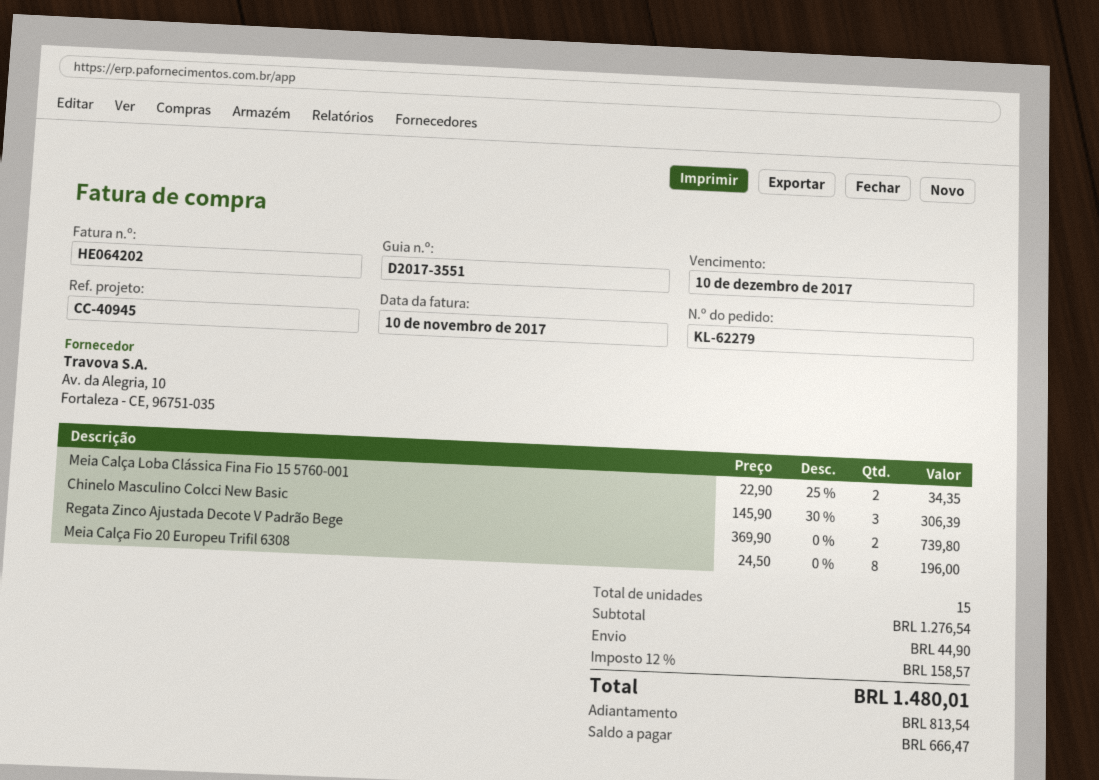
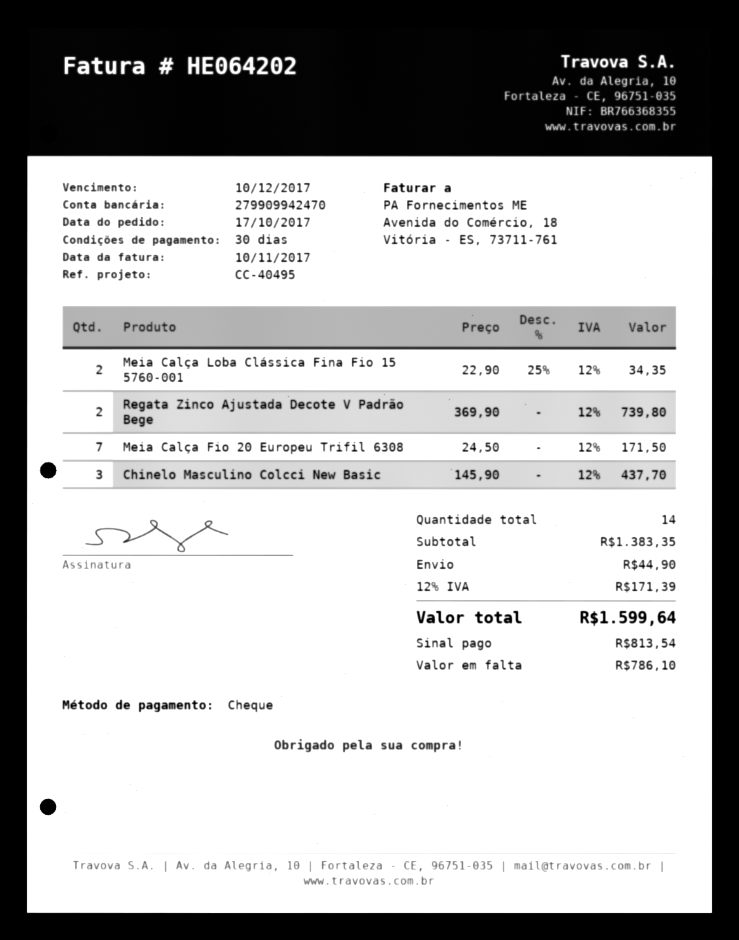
reference: CC-40945 -> CC-40495
Chinelo Masculino Colcci New Basic: 3 x 145.90 - 30% = 306.39 -> 3 x 145.90 = 437.70
Meia Calça Fio 20 Europeu Trifil 6308: 8 x 24.50 = 196.00 -> 7 x 24.50 = 171.50
total quantity: 15 -> 14
subtotal: 1276.54 -> 1383.35
tax: 12% = 158.57 -> 12% = 171.39
total: 1480.01 -> 1599.64
balance: 666.47 -> 786.10

